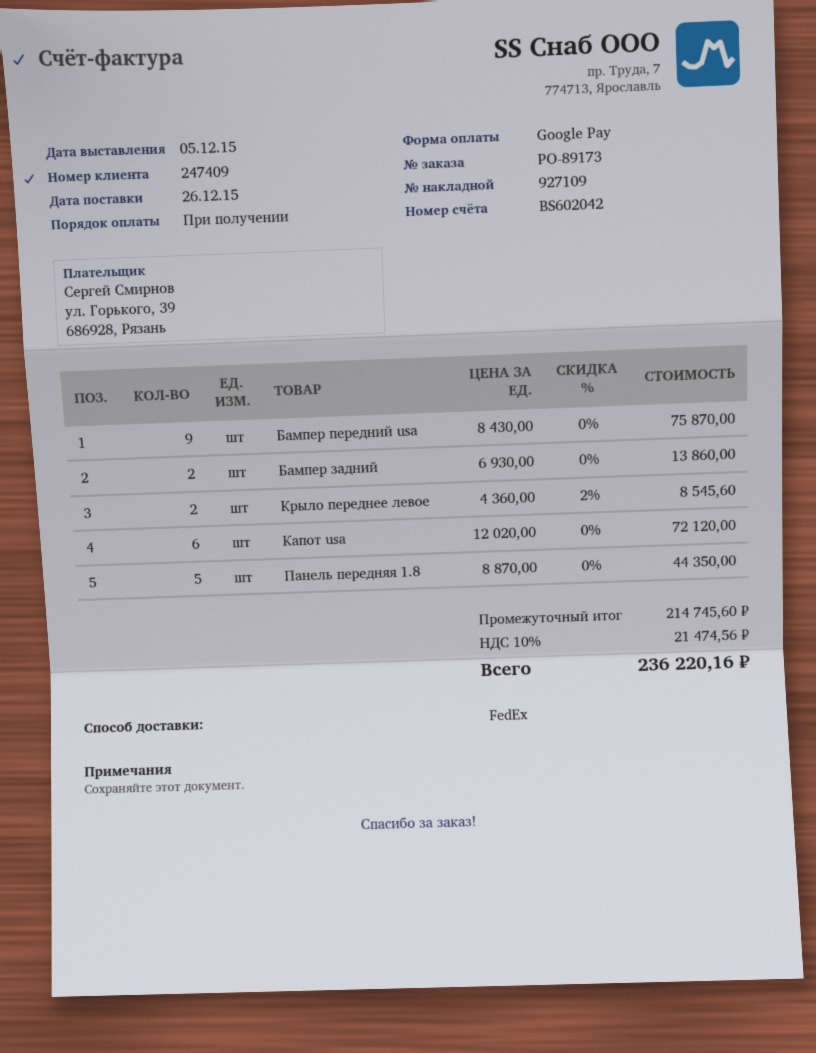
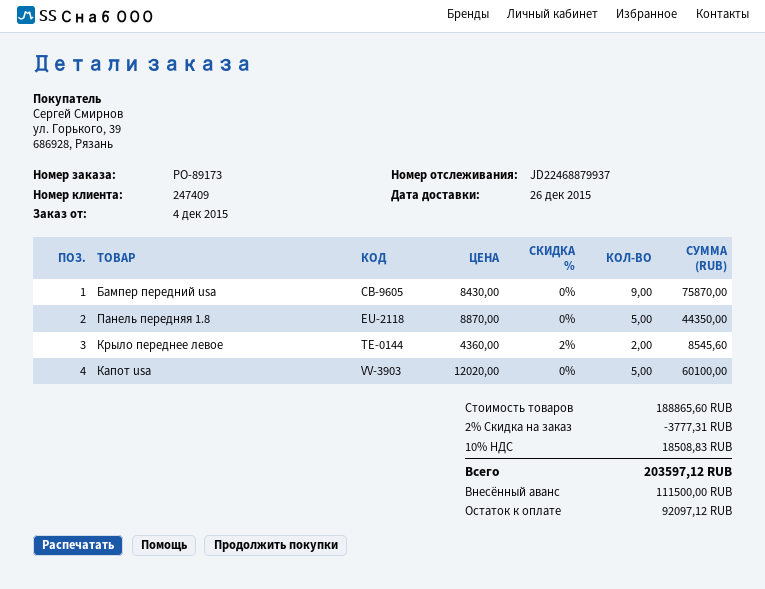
Бампер задний: 2 x 6930.00 = 13860.00 -> none
Капот usa: 6 x 12020.00 = 72120.00 -> 5 x 12020.00 = 60100.00
subtotal: 214745.60 -> 188865.60
discount: none -> 2% = 3777.31
tax: 10% = 21474.56 -> 10% = 18508.83
total: 236220.16 -> 203597.12

